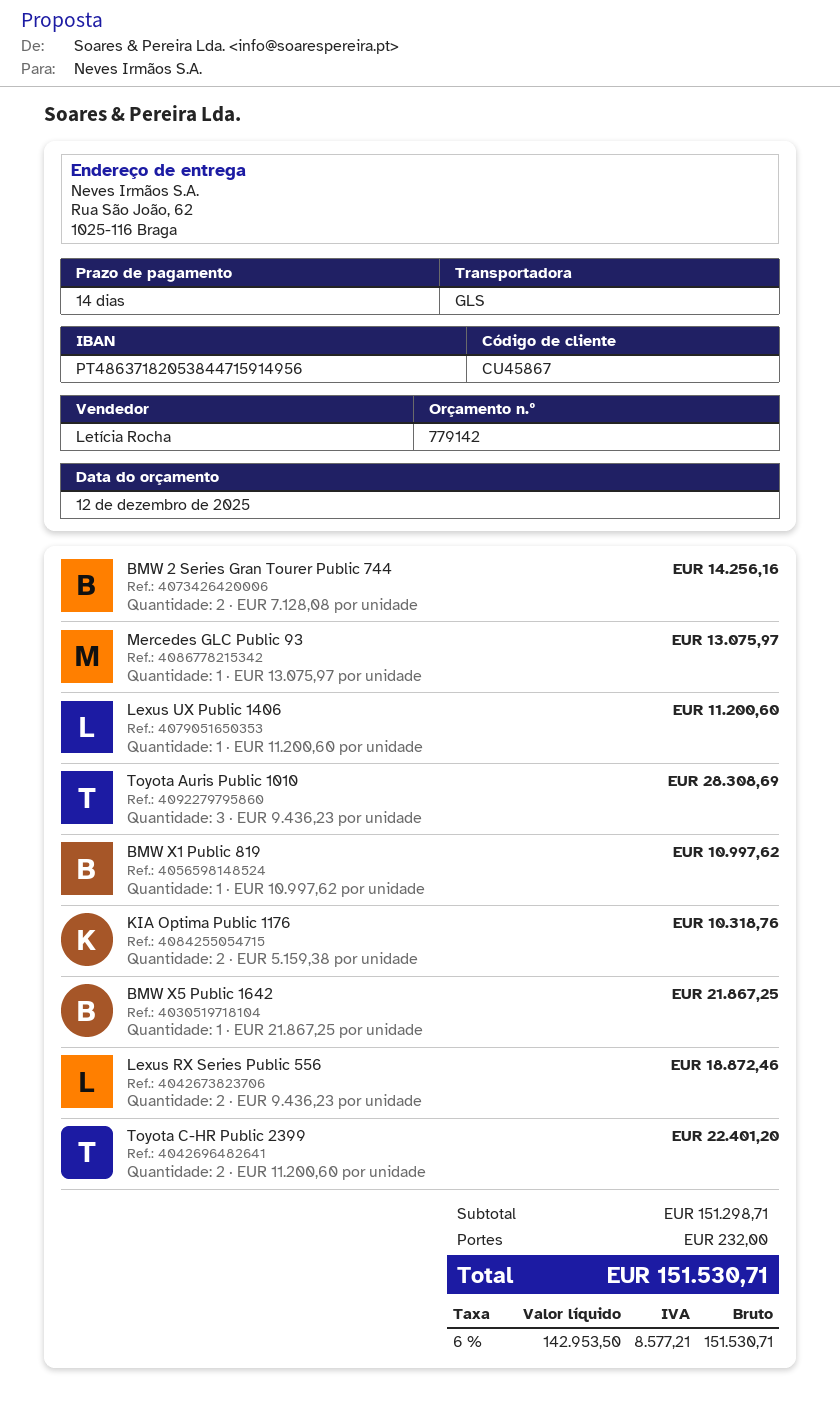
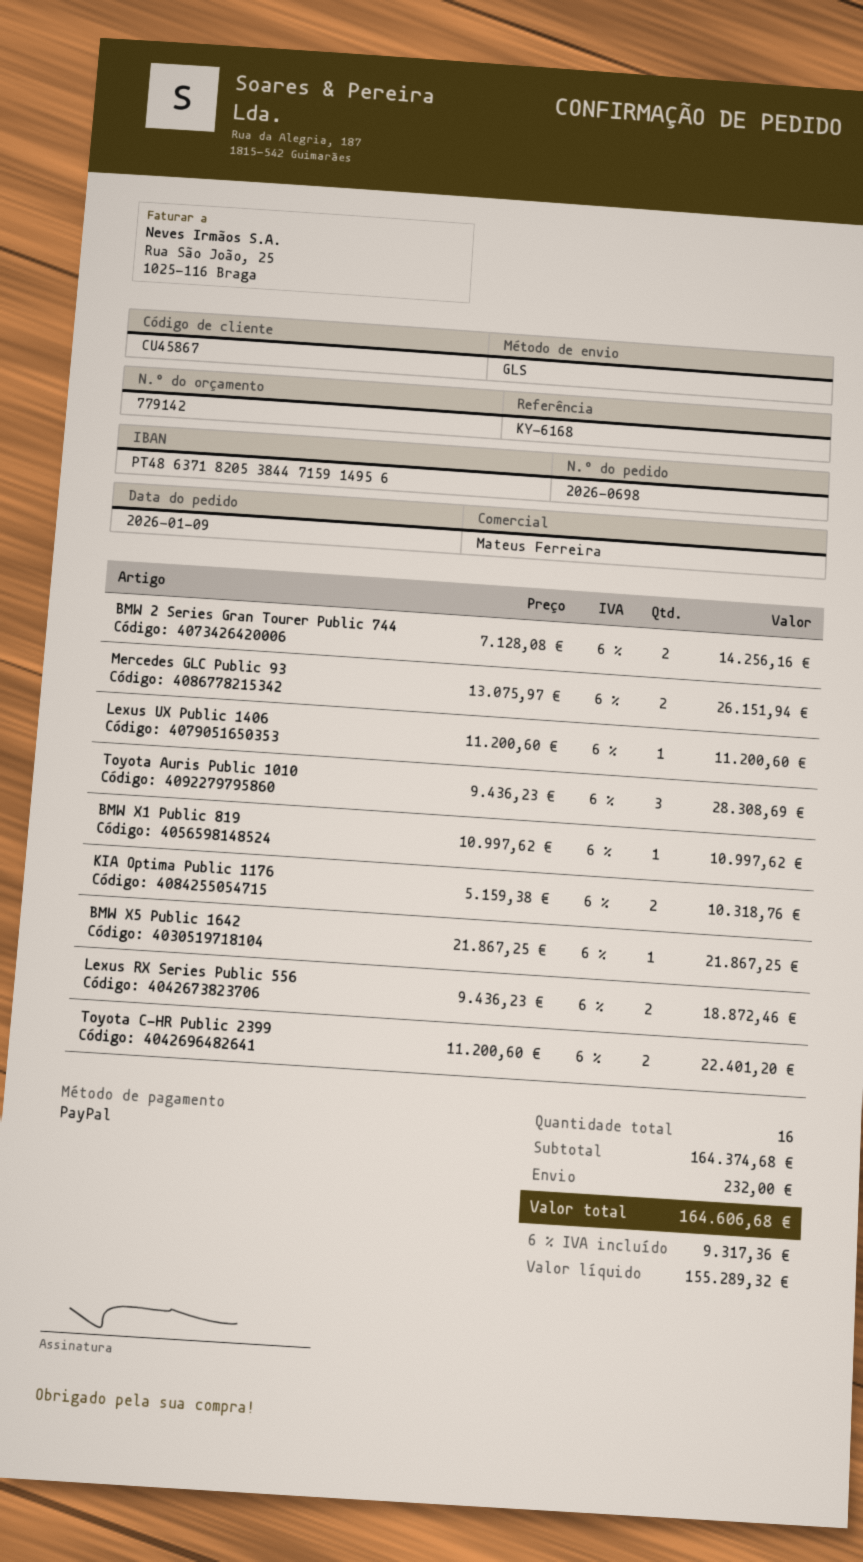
sales rep: Letícia Rocha -> Mateus Ferreira
Mercedes GLC Public 93: 1 x 13075.97 = 13075.97 -> 2 x 13075.97 = 26151.94
subtotal: 151298.71 -> 164374.68
net: 142953.50 -> 155289.32
tax: 6% = 8577.21 -> 6% = 9317.36
total: 151530.71 -> 164606.68

